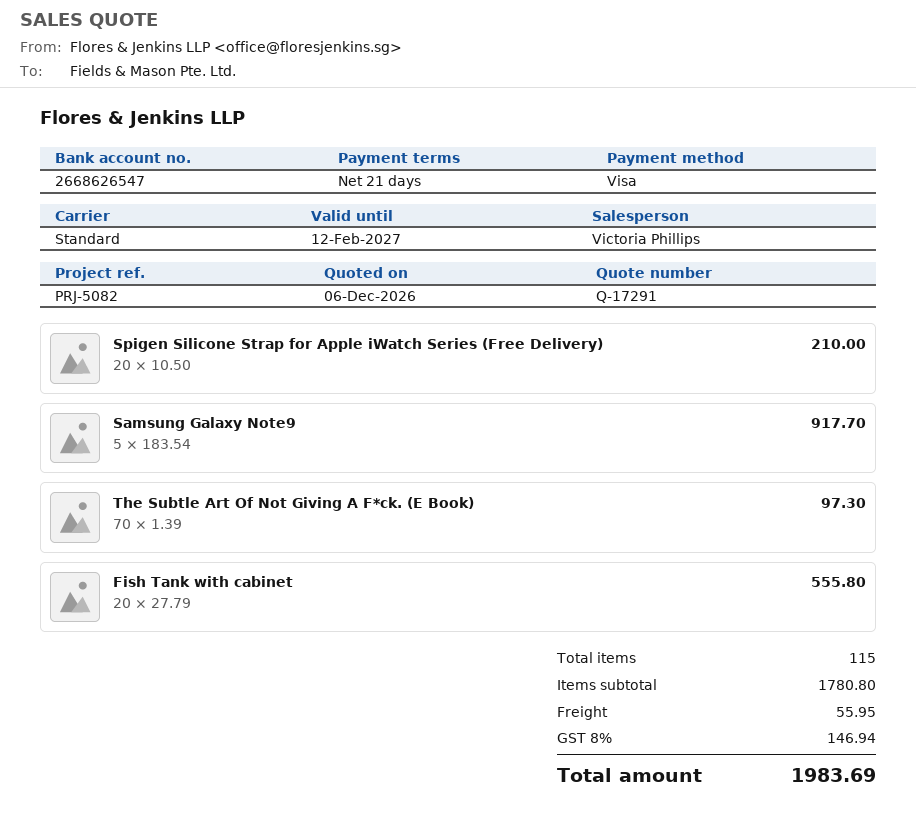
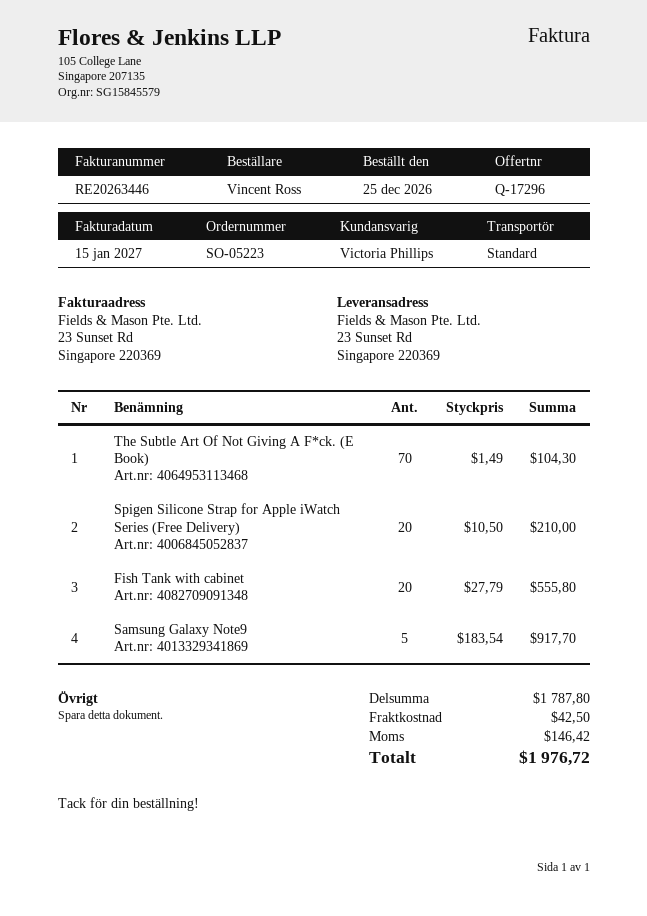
quote number: Q-17291 -> Q-17296
The Subtle Art Of Not Giving A F*ck. (E Book): 70 x 1.39 = 97.30 -> 70 x 1.49 = 104.30
subtotal: 1780.80 -> 1787.80
shipping: 55.95 -> 42.50
tax: 146.94 -> 146.42
total: 1983.69 -> 1976.72

